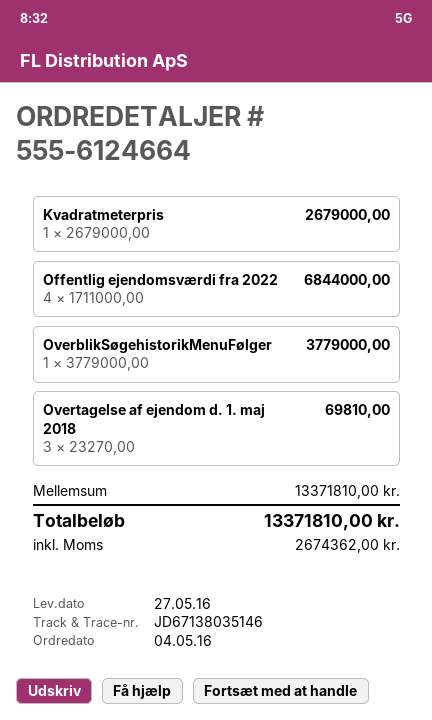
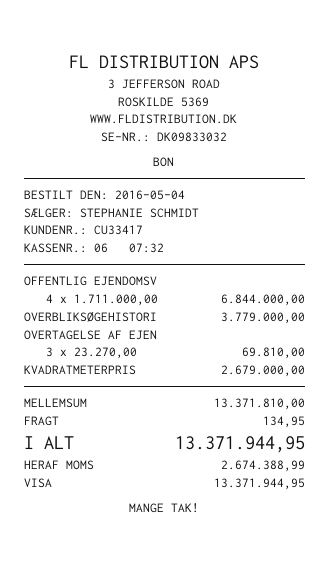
shipping: none -> 134.95
tax: 2674362.00 -> 2674388.99
total: 13371810.00 -> 13371944.95

